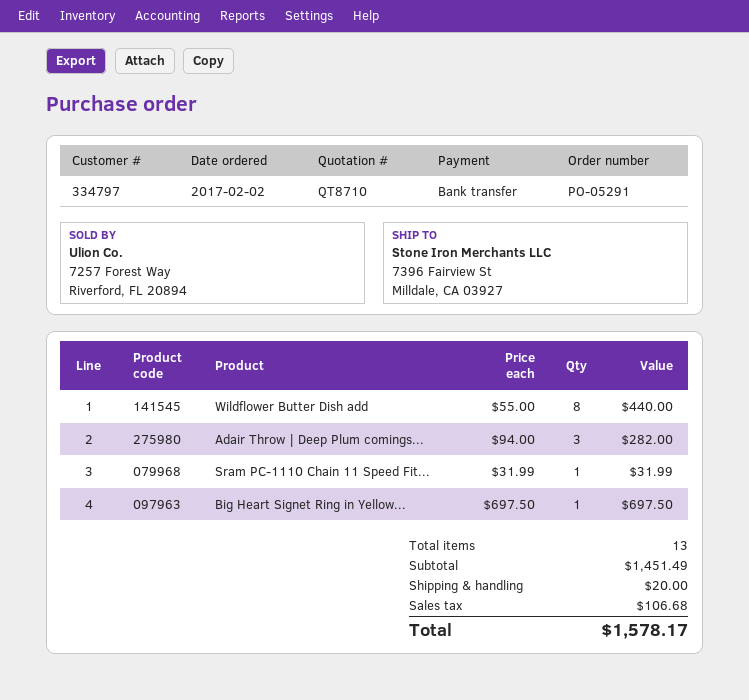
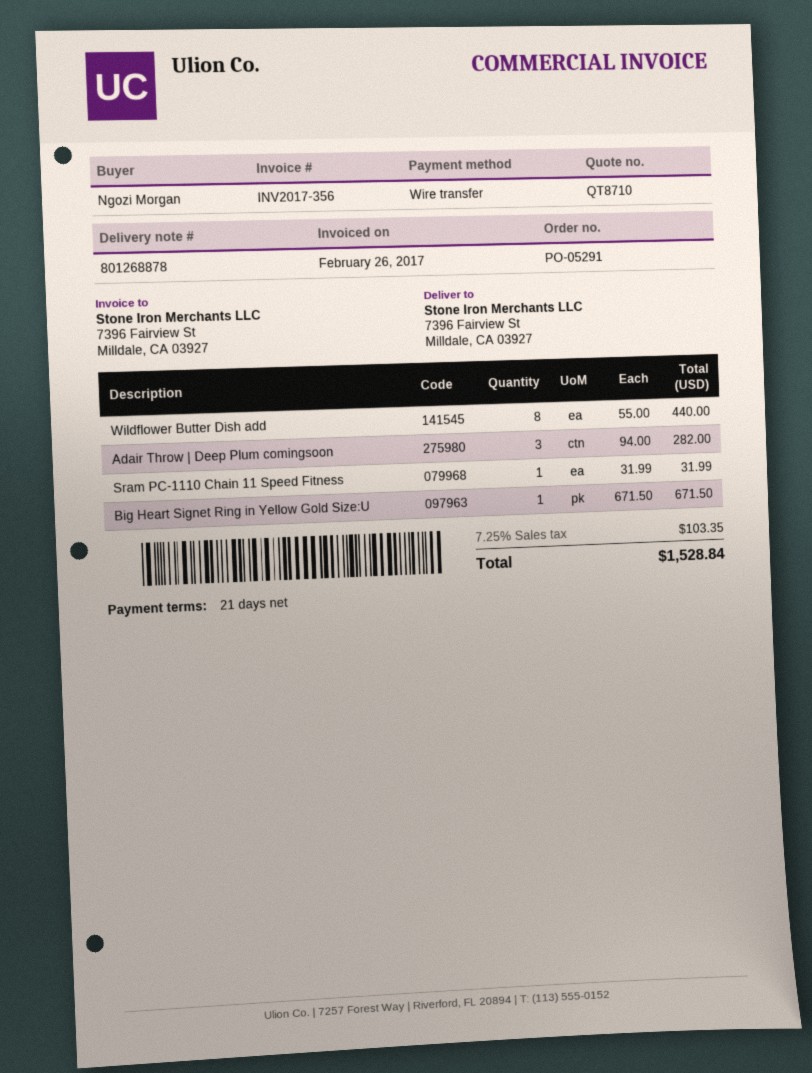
Big Heart Signet Ring in Yellow...: 1 x 697.50 = 697.50 -> 1 x 671.50 = 671.50
shipping: 20.00 -> none
tax: 106.68 -> 103.35
total: 1578.17 -> 1528.84

